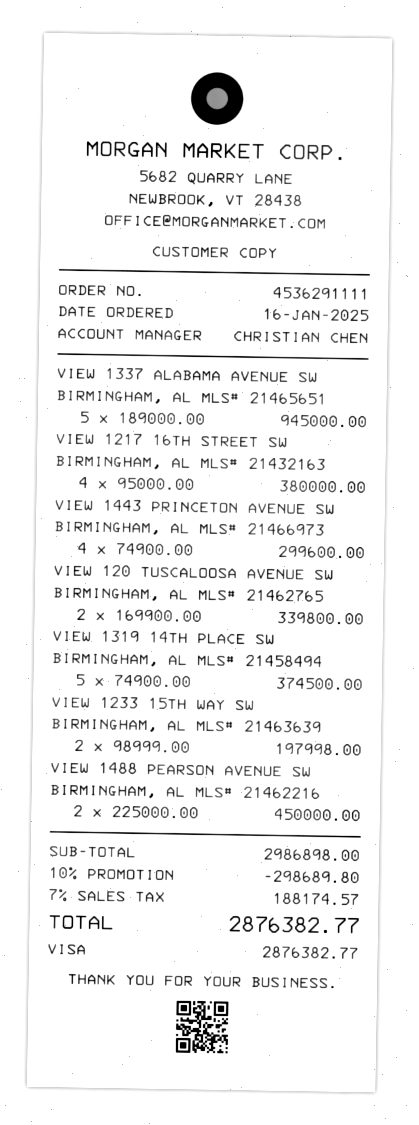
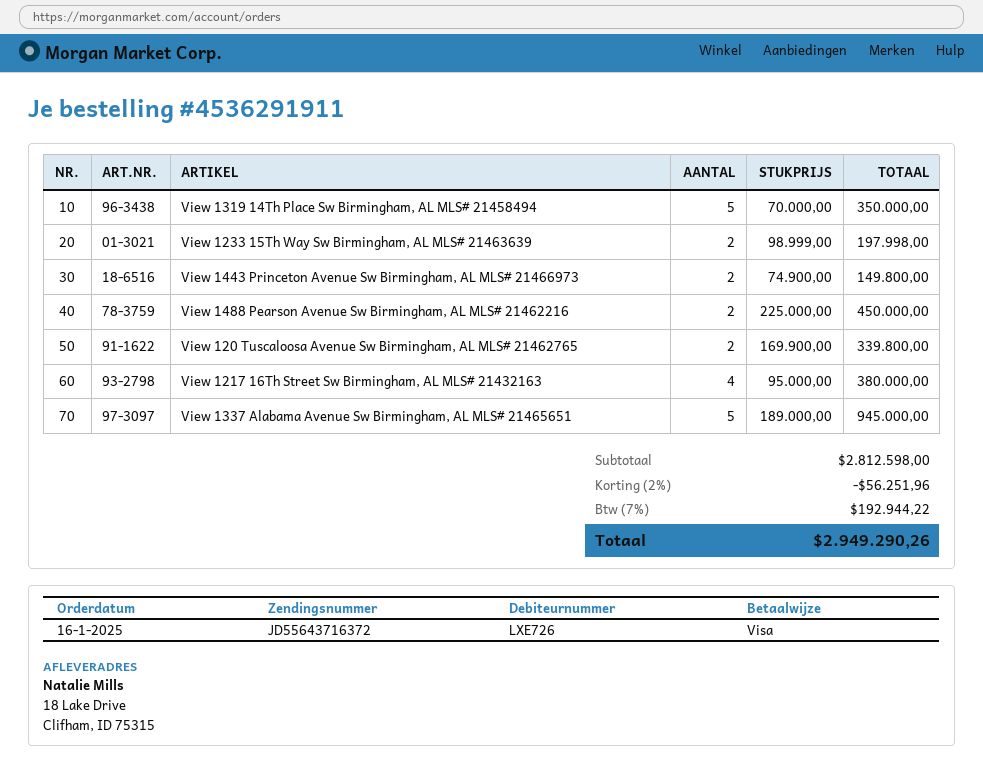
order number: 4536291111 -> 4536291911
VIEW 1443 PRINCETON AVENUE SW BIRMINGHAM, AL MLS# 21466973: 4 x 74900.00 = 299600.00 -> 2 x 74900.00 = 149800.00
VIEW 1319 14TH PLACE SW BIRMINGHAM, AL MLS# 21458494: 5 x 74900.00 = 374500.00 -> 5 x 70000.00 = 350000.00
subtotal: 2986898.00 -> 2812598.00
discount: 10% = 298689.80 -> 2% = 56251.96
tax: 7% = 188174.57 -> 7% = 192944.22
total: 2876382.77 -> 2949290.26

